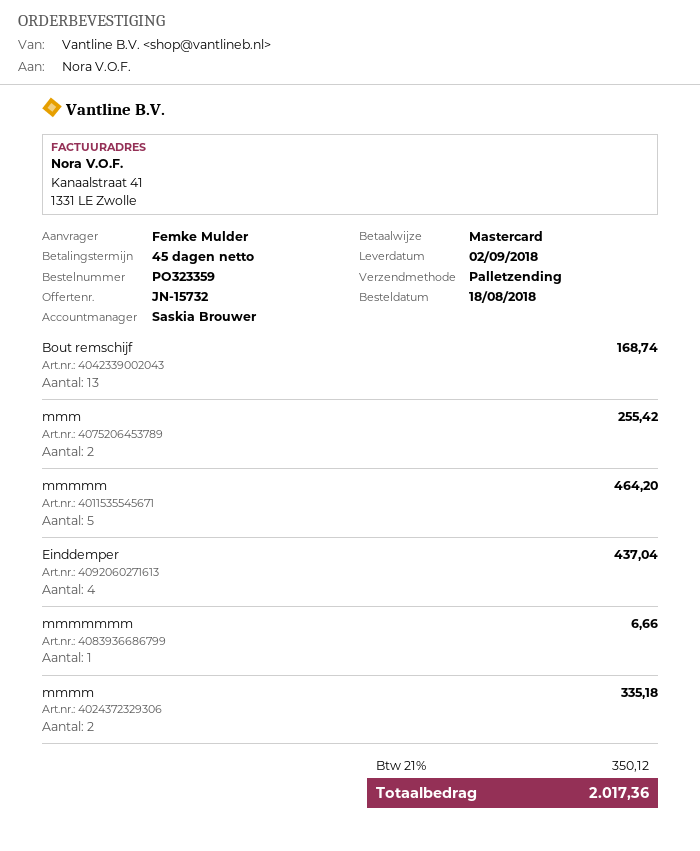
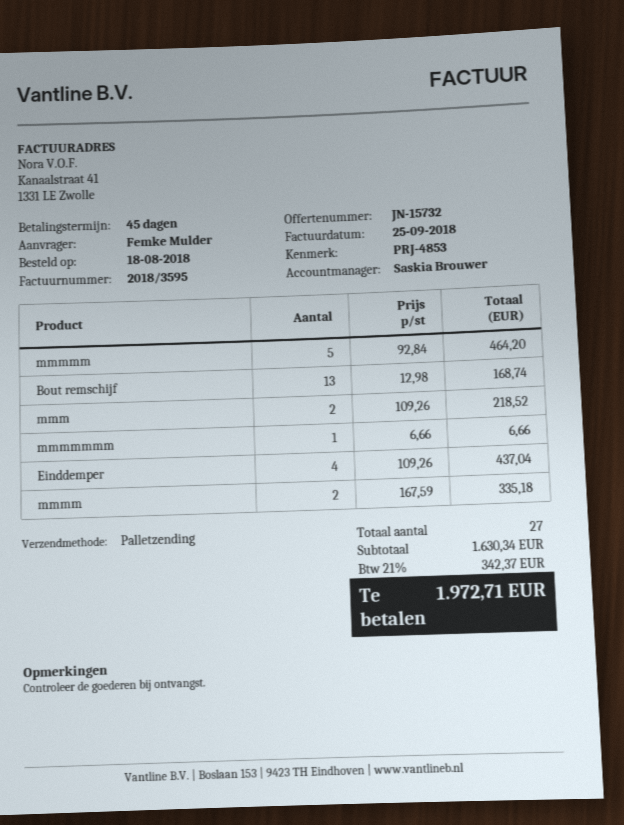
mmm: 2 for 255.42 -> 2 for 218.52
tax: 21% = 350.12 -> 21% = 342.37
total: 2017.36 -> 1972.71

